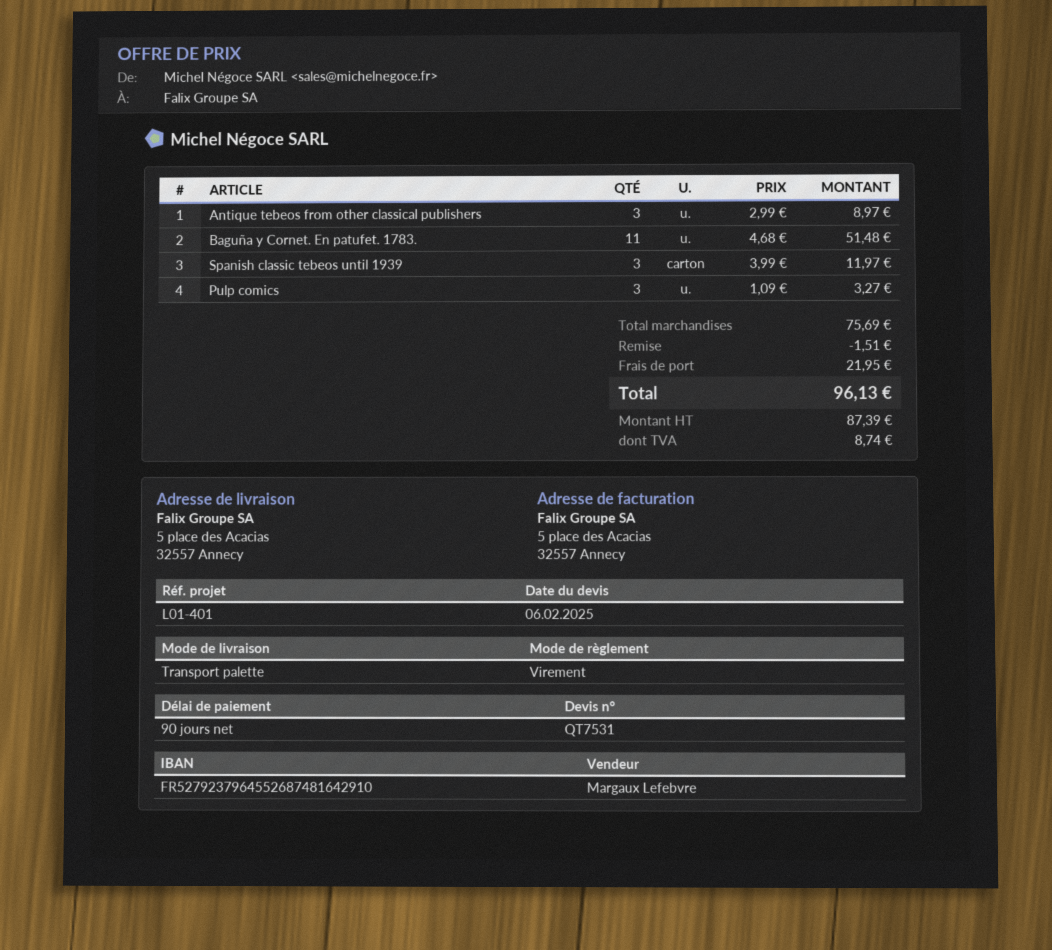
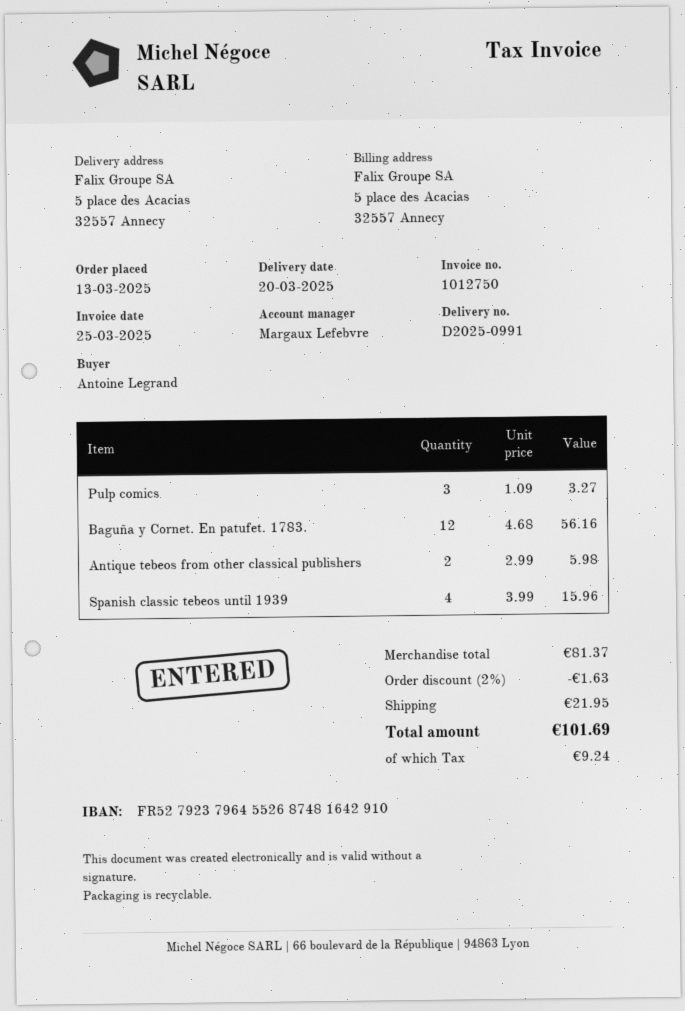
Antique tebeos from other classical publishers: 3 x 2.99 = 8.97 -> 2 x 2.99 = 5.98
Baguña y Cornet. En patufet. 1783.: 11 x 4.68 = 51.48 -> 12 x 4.68 = 56.16
Spanish classic tebeos until 1939: 3 x 3.99 = 11.97 -> 4 x 3.99 = 15.96
subtotal: 75.69 -> 81.37
discount: 1.51 -> 1.63
tax: 8.74 -> 9.24
total: 96.13 -> 101.69

